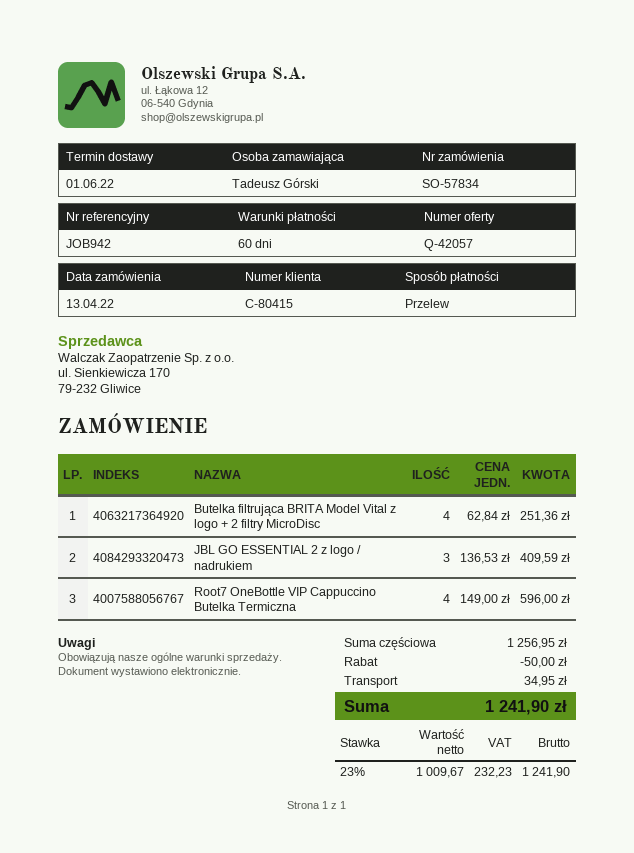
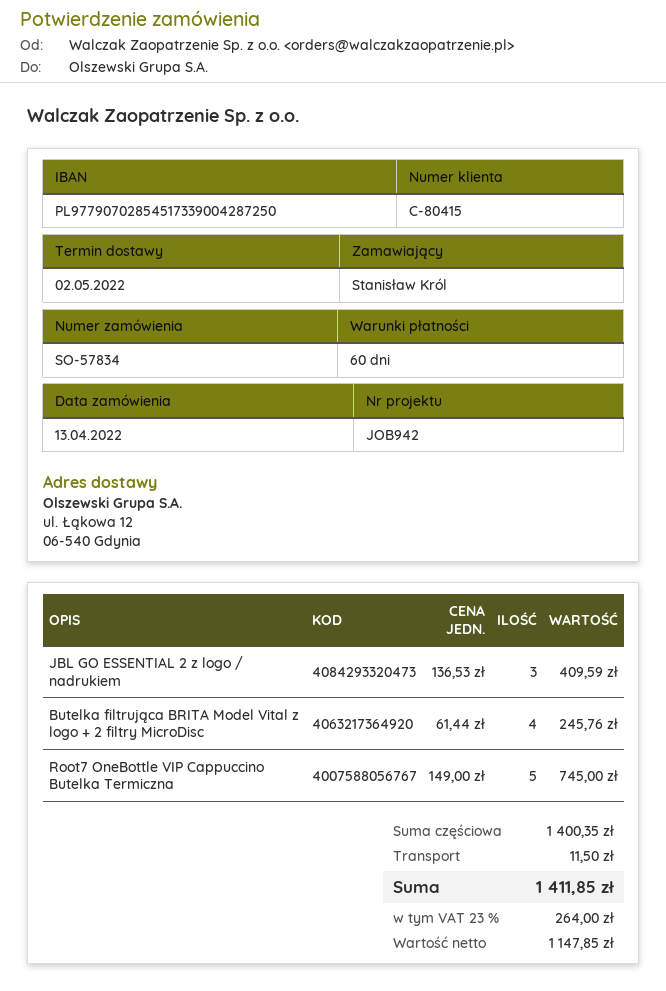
delivery date: 2022-06-01 -> 2022-05-02
ordered by: Tadeusz Górski -> Stanisław Król
Butelka filtrująca BRITA Model Vital z logo + 2 filtry MicroDisc: 4 x 62.84 = 251.36 -> 4 x 61.44 = 245.76
Root7 OneBottle VIP Cappuccino Butelka Termiczna: 4 x 149.00 = 596.00 -> 5 x 149.00 = 745.00
subtotal: 1256.95 -> 1400.35
discount: 50.00 -> none
shipping: 34.95 -> 11.50
net: 1009.67 -> 1147.85
tax: 23% = 232.23 -> 23% = 264.00
total: 1241.90 -> 1411.85

